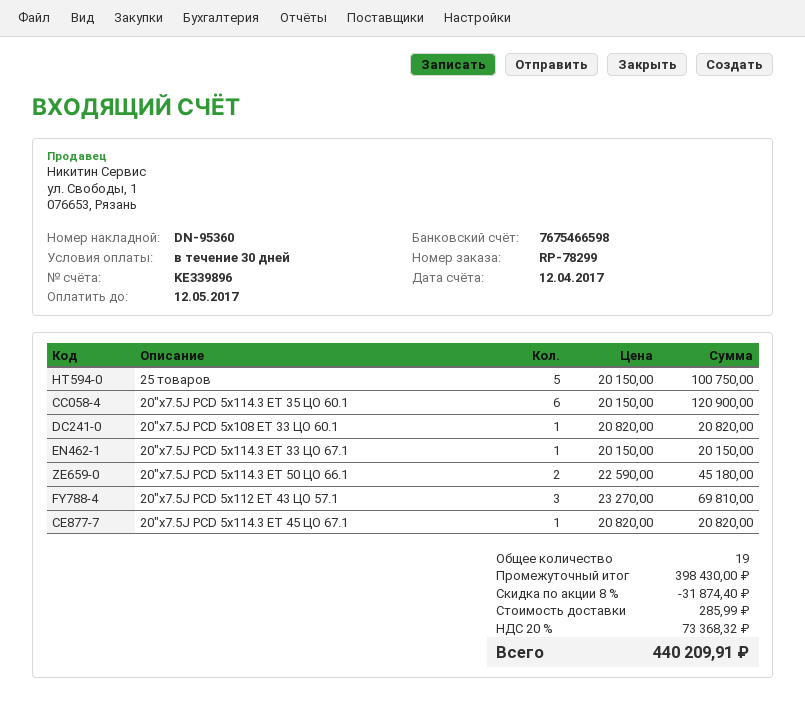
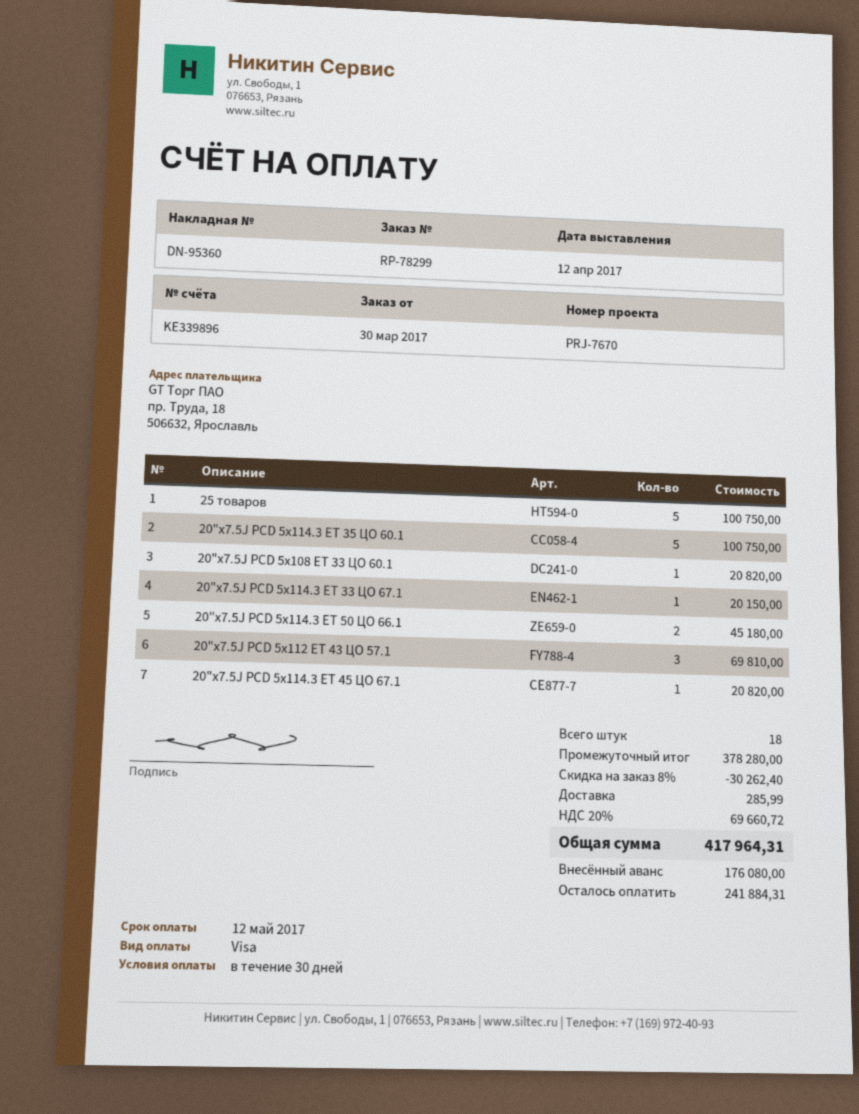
20"x7.5J PCD 5x114.3 ЕТ 35 ЦО 60.1: 6 for 120900.00 -> 5 for 100750.00
total quantity: 19 -> 18
subtotal: 398430.00 -> 378280.00
discount: 8% = 31874.40 -> 8% = 30262.40
tax: 20% = 73368.32 -> 20% = 69660.72
total: 440209.91 -> 417964.31

